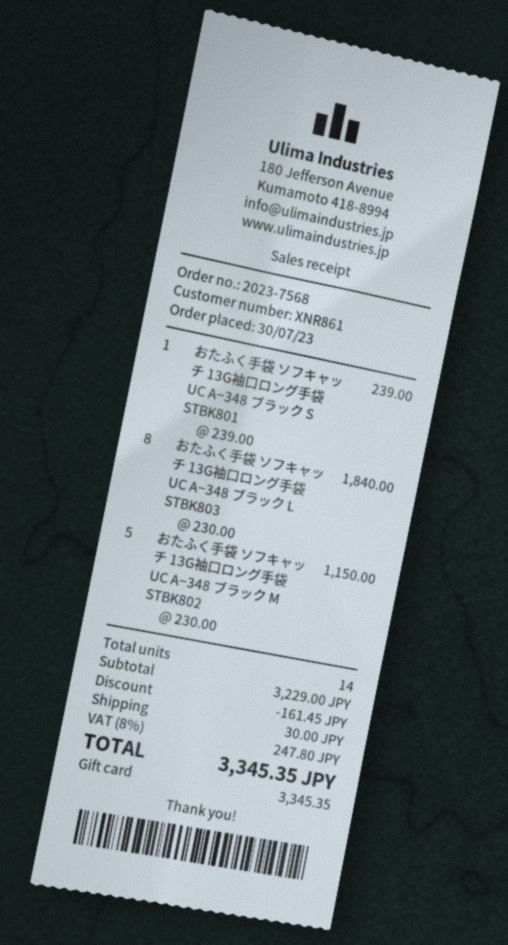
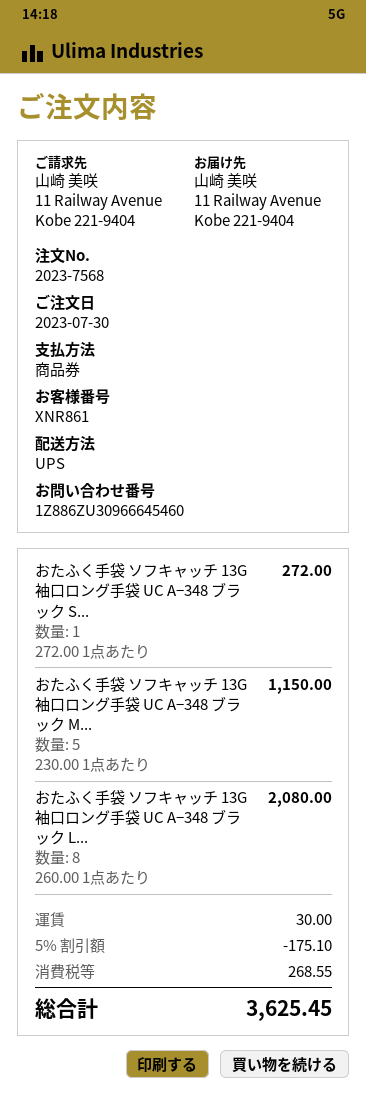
おたふく手袋 ソフキャッチ 13G袖口ロング手袋 UC A−348 ブラック S STBK801: 1 x 239.00 = 239.00 -> 1 x 272.00 = 272.00
おたふく手袋 ソフキャッチ 13G袖口ロング手袋 UC A−348 ブラック L STBK803: 8 x 230.00 = 1840.00 -> 8 x 260.00 = 2080.00
discount: 161.45 -> 175.10
tax: 247.80 -> 268.55
total: 3345.35 -> 3625.45

